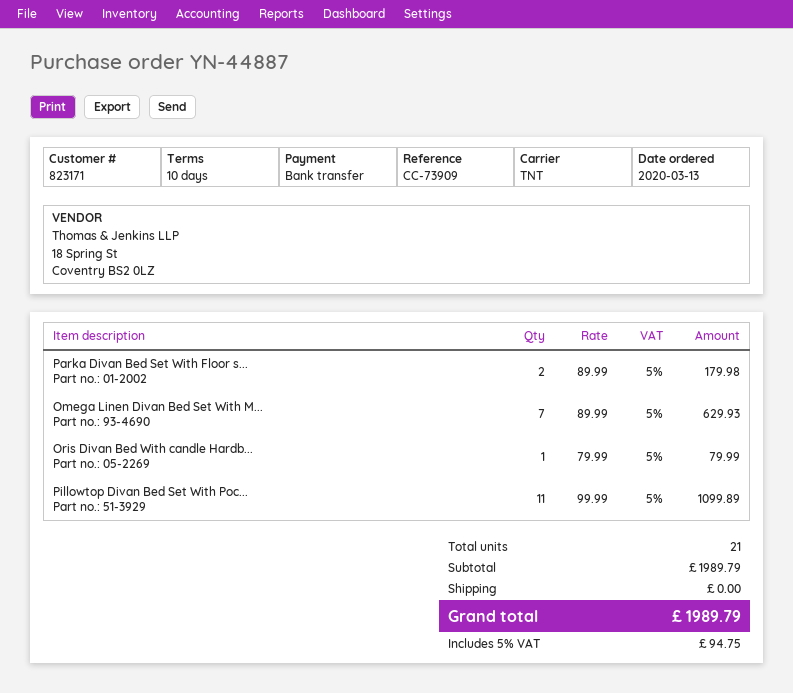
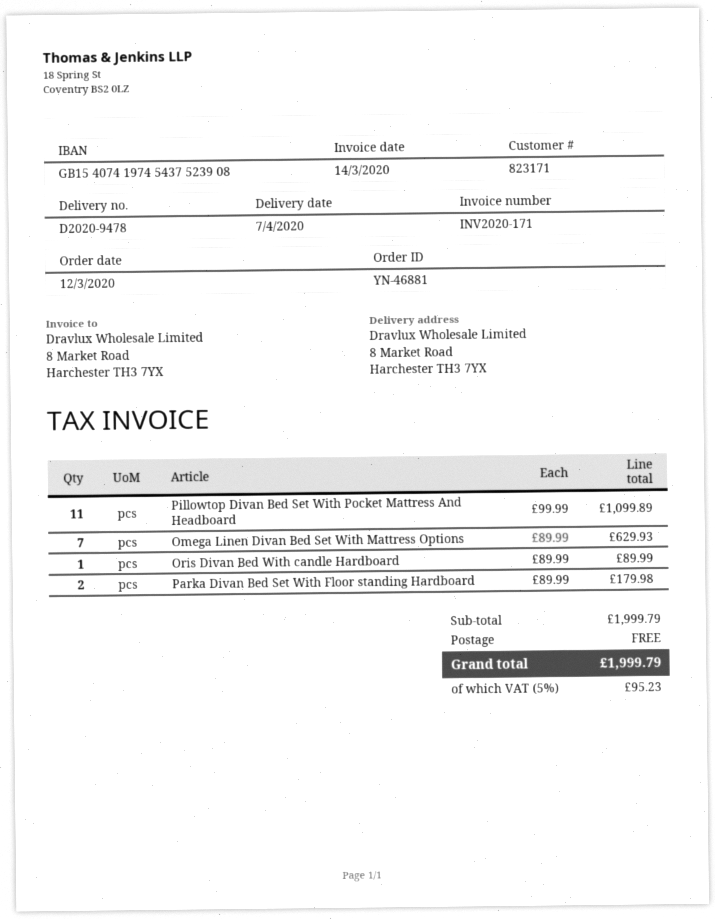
order number: YN-44887 -> YN-46881
order date: 2020-03-13 -> 2020-03-12
Oris Divan Bed With candle Hardb...: 1 x 79.99 = 79.99 -> 1 x 89.99 = 89.99
subtotal: 1989.79 -> 1999.79
tax: 5% = 94.75 -> 5% = 95.23
total: 1989.79 -> 1999.79

